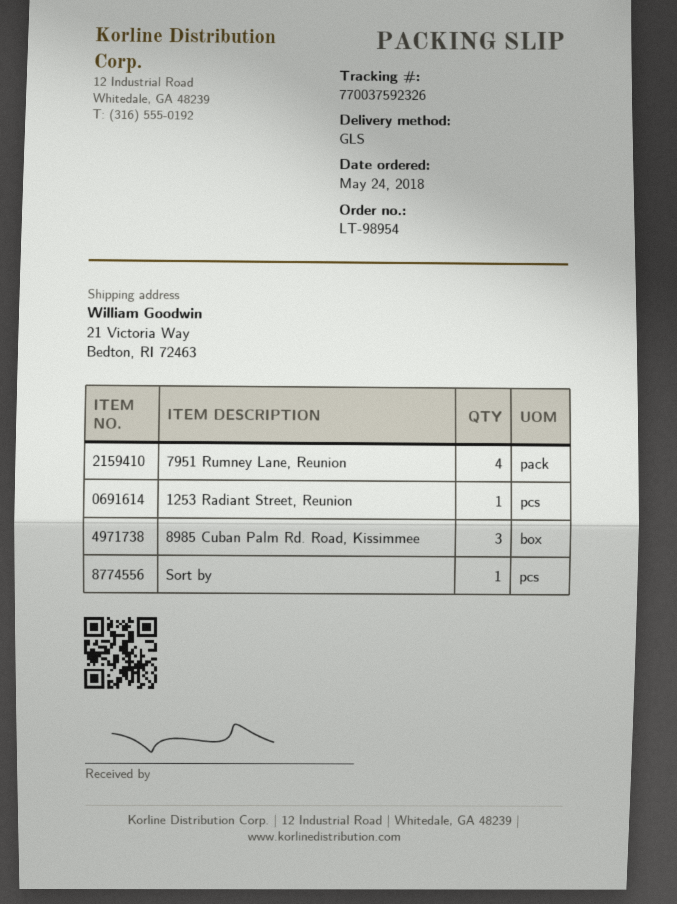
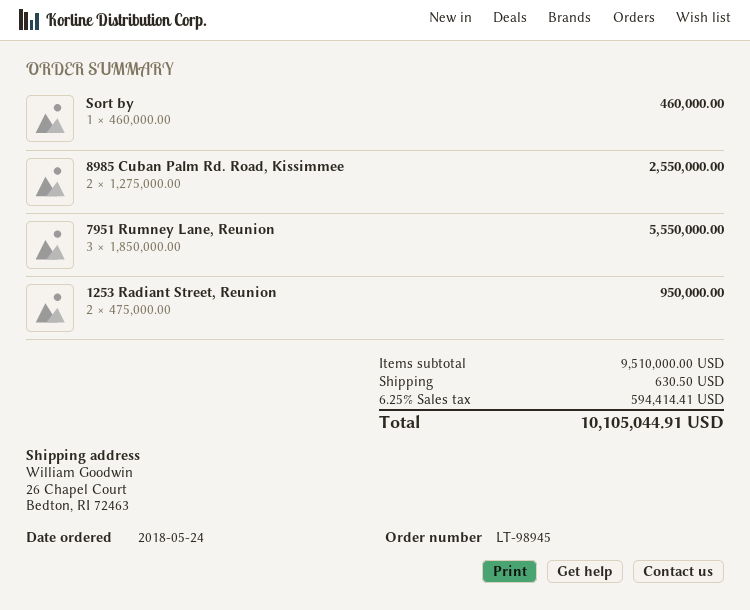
order number: LT-98954 -> LT-98945
ship to: 21 Victoria Way, Bedton, RI 72463 -> 26 Chapel Court, Bedton, RI 72463
7951 Rumney Lane, Reunion: 4 -> 3
1253 Radiant Street, Reunion: 1 -> 2
8985 Cuban Palm Rd. Road, Kissimmee: 3 -> 2

